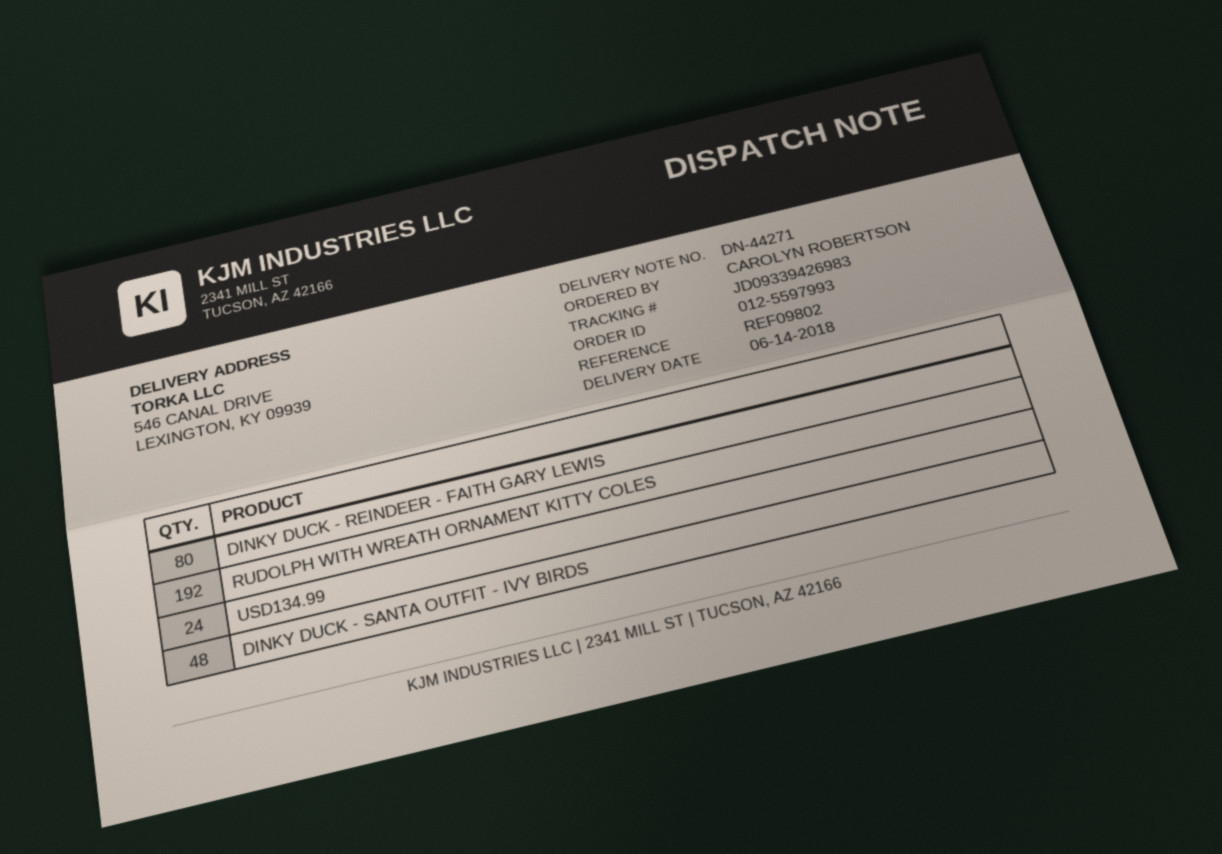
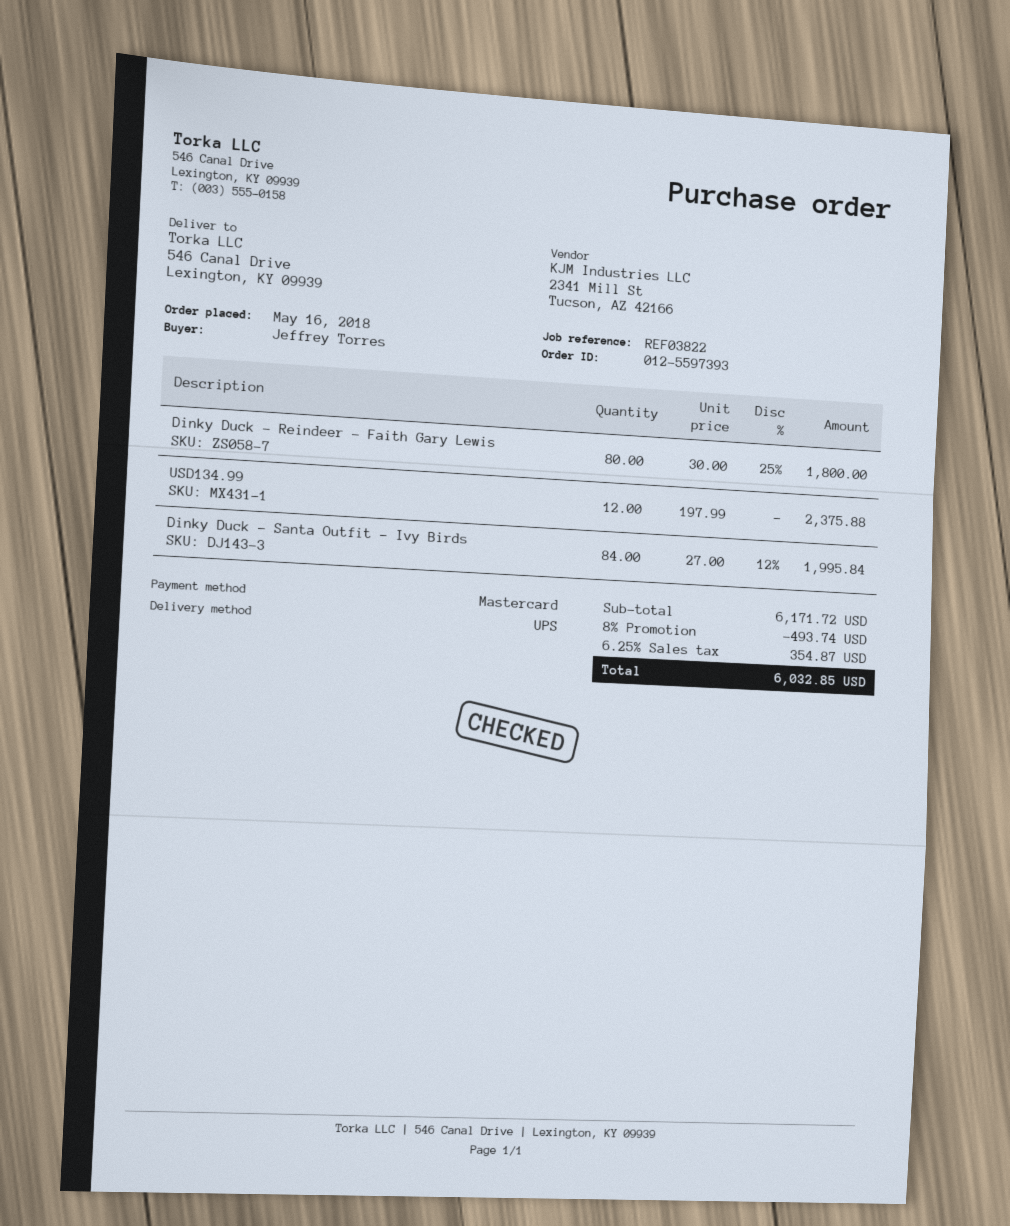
order number: 012-5597993 -> 012-5597393
reference: REF09802 -> REF03822
ordered by: CAROLYN ROBERTSON -> Jeffrey Torres
RUDOLPH WITH WREATH ORNAMENT KITTY COLES: 192 -> none
USD134.99: 24 -> 12
DINKY DUCK - SANTA OUTFIT - IVY BIRDS: 48 -> 84

